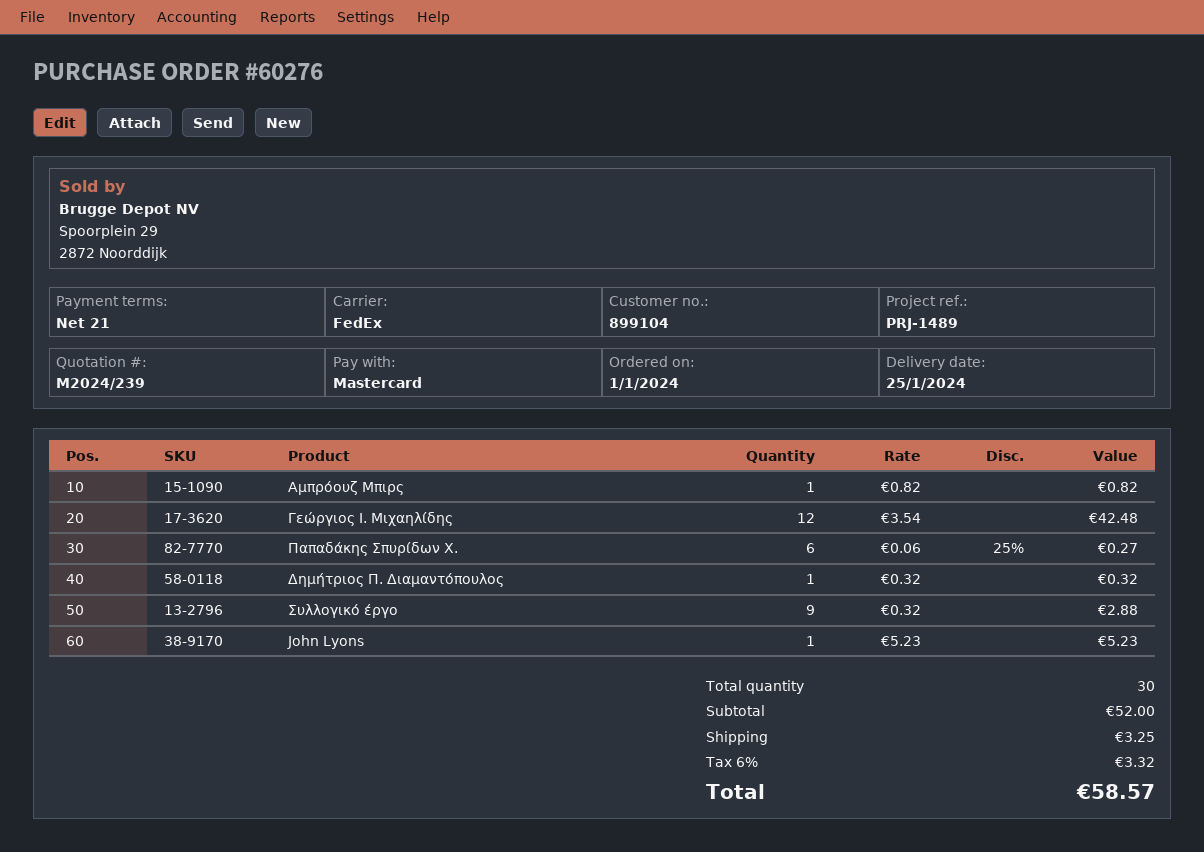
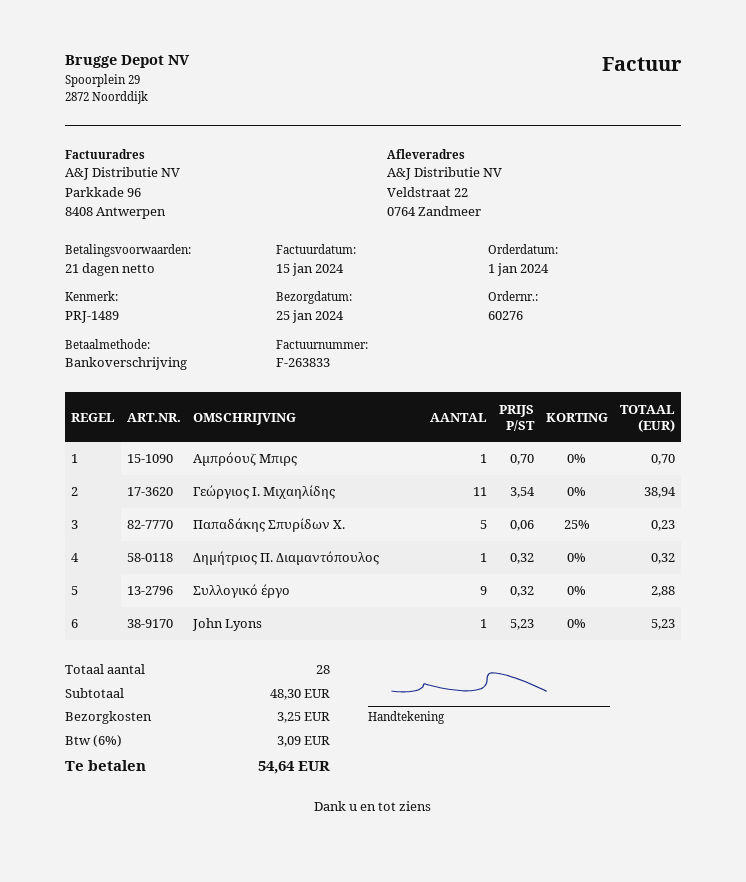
payment method: Mastercard -> bank transfer
Αμπρόουζ Μπιρς: 1 x 0.82 = 0.82 -> 1 x 0.70 = 0.70
Γεώργιος Ι. Μιχαηλίδης: 12 x 3.54 = 42.48 -> 11 x 3.54 = 38.94
Παπαδάκης Σπυρίδων Χ.: 6 x 0.06 - 25% = 0.27 -> 5 x 0.06 - 25% = 0.23
total quantity: 30 -> 28
subtotal: 52.00 -> 48.30
tax: 6% = 3.32 -> 6% = 3.09
total: 58.57 -> 54.64

